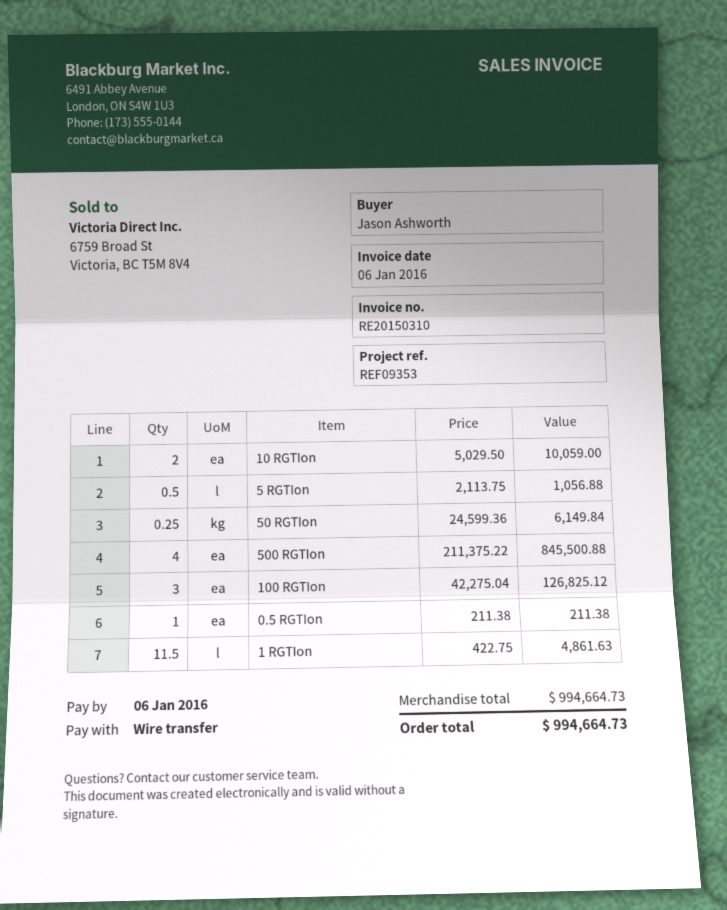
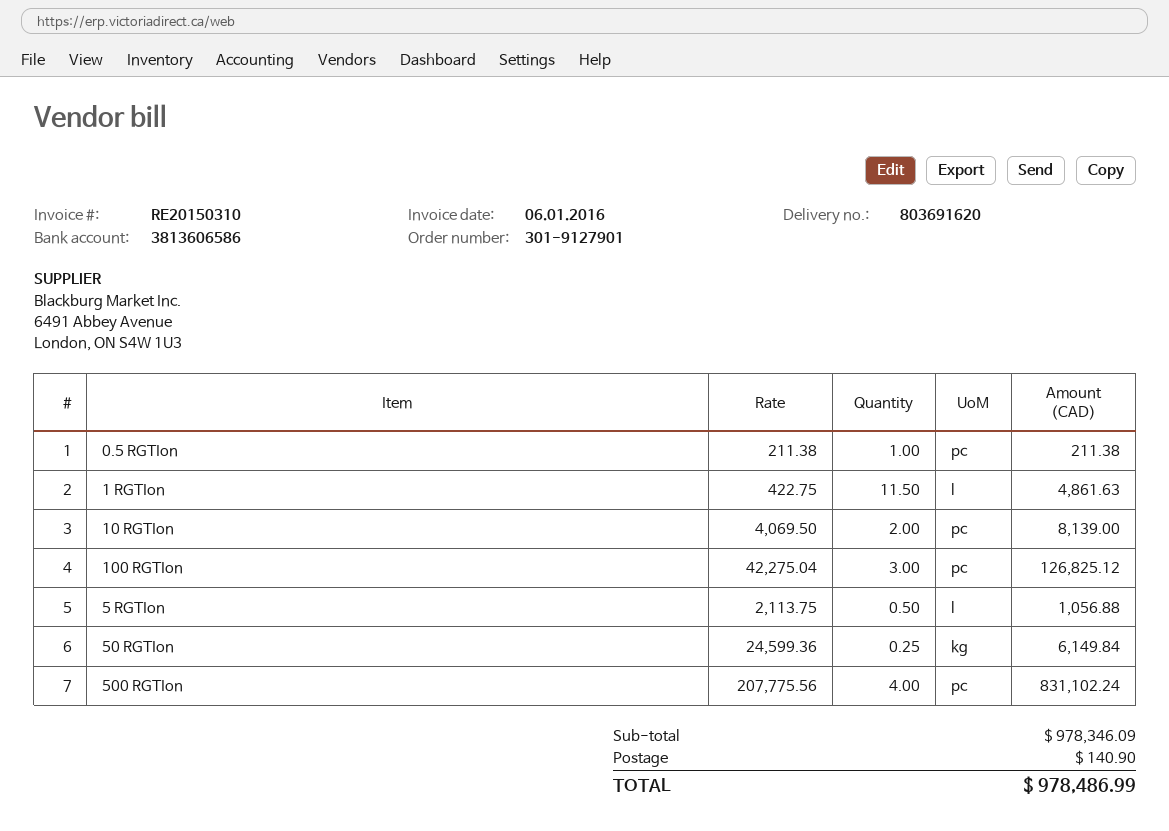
10 RGTIon: 2 x 5029.50 = 10059.00 -> 2 x 4069.50 = 8139.00
500 RGTIon: 4 x 211375.22 = 845500.88 -> 4 x 207775.56 = 831102.24
subtotal: 994664.73 -> 978346.09
shipping: none -> 140.90
total: 994664.73 -> 978486.99

